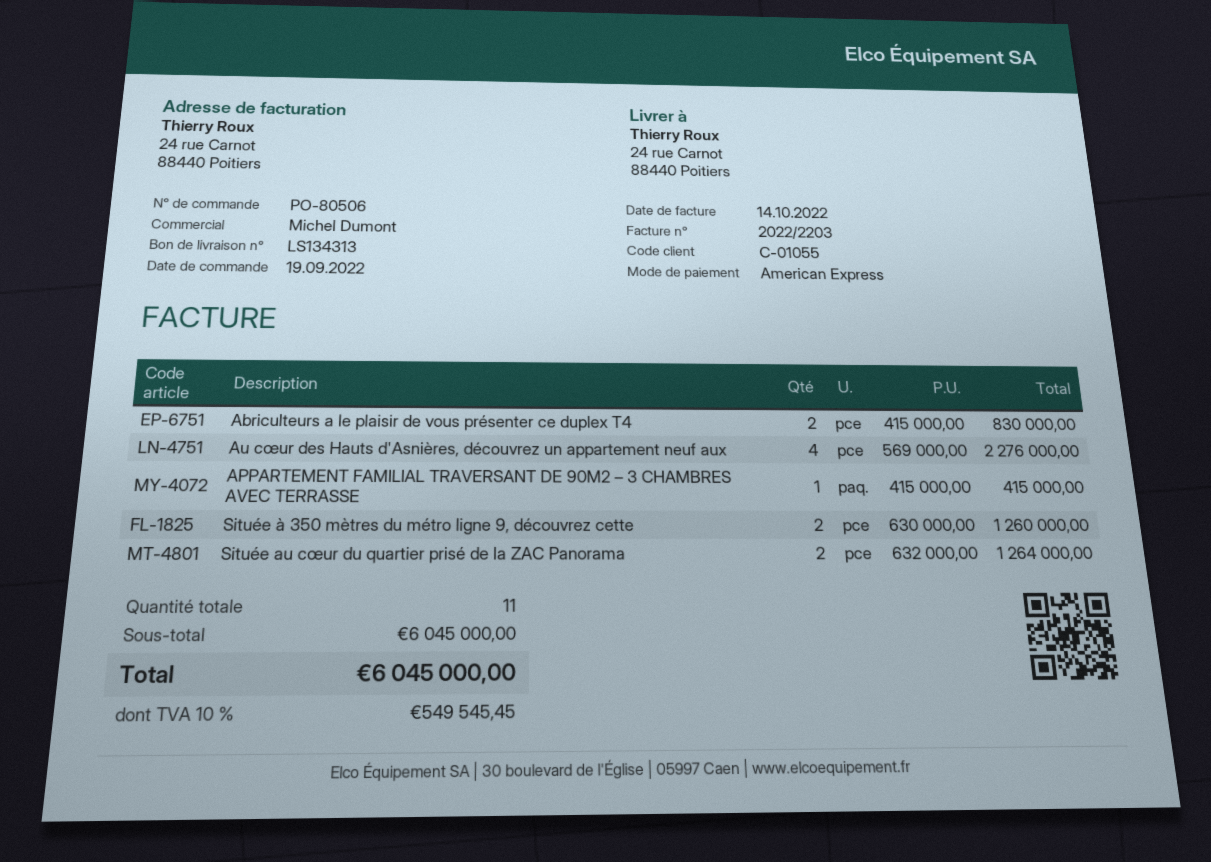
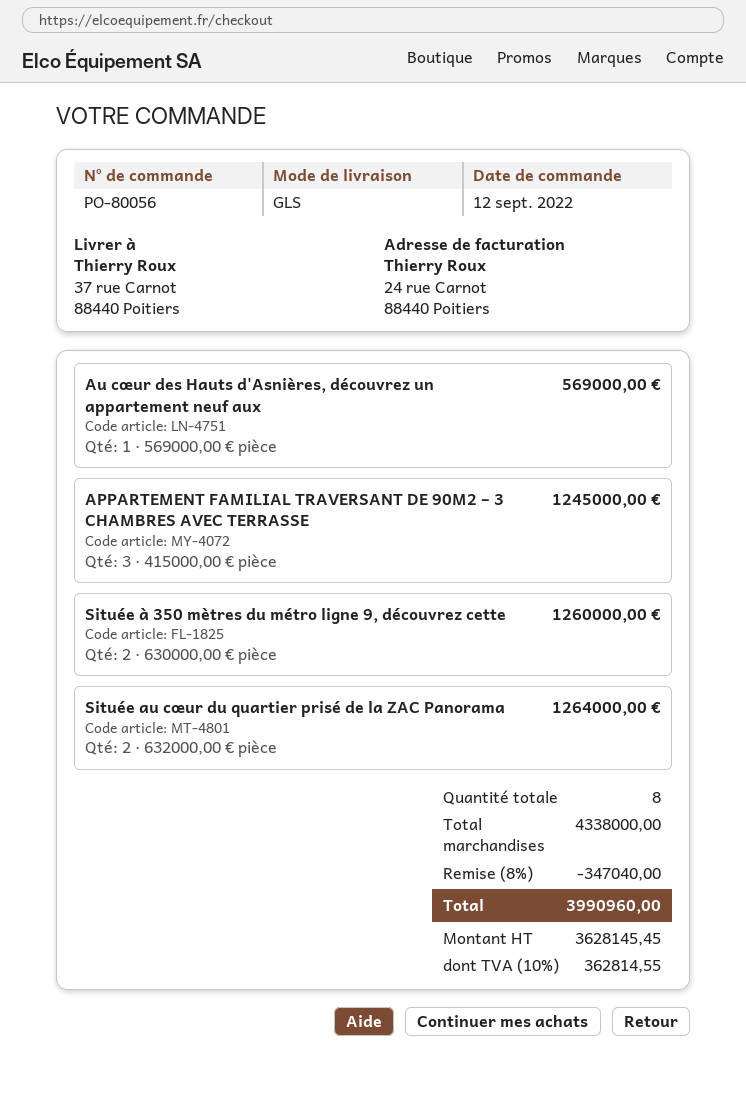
order number: PO-80506 -> PO-80056
order date: 2022-09-19 -> 2022-09-12
ship to: 24 rue Carnot, 88440 Poitiers -> 37 rue Carnot, 88440 Poitiers
Abriculteurs a le plaisir de vous présenter ce duplex T4: 2 x 415000.00 = 830000.00 -> none
Au cœur des Hauts d'Asnières, découvrez un appartement neuf aux: 4 x 569000.00 = 2276000.00 -> 1 x 569000.00 = 569000.00
APPARTEMENT FAMILIAL TRAVERSANT DE 90M2 – 3 CHAMBRES AVEC TERRASSE: 1 x 415000.00 = 415000.00 -> 3 x 415000.00 = 1245000.00
total quantity: 11 -> 8
subtotal: 6045000.00 -> 4338000.00
discount: none -> 8% = 347040.00
tax: 10% = 549545.45 -> 10% = 362814.55
total: 6045000.00 -> 3990960.00

